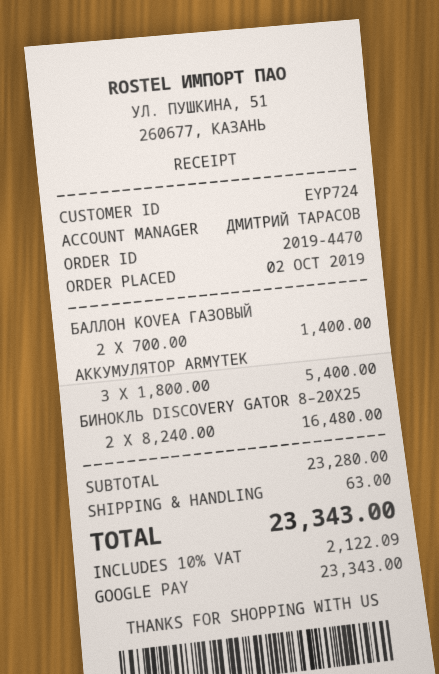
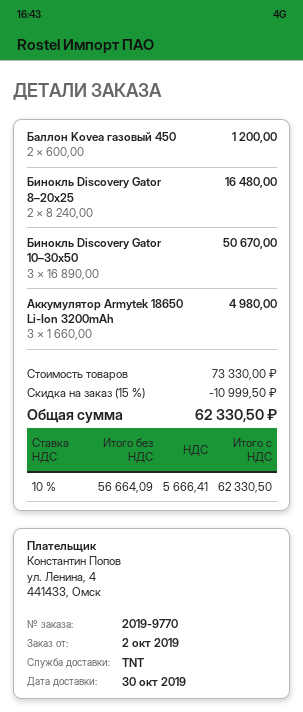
order number: 2019-4470 -> 2019-9770
БАЛЛОН KOVEA ГАЗОВЫЙ: 2 x 700.00 = 1400.00 -> 2 x 600.00 = 1200.00
АККУМУЛЯТОР ARMYTEK: 3 x 1800.00 = 5400.00 -> 3 x 1660.00 = 4980.00
Бинокль Discovery Gator 10–30x50: none -> 3 x 16890.00 = 50670.00
subtotal: 23280.00 -> 73330.00
discount: none -> 15% = 10999.50
shipping: 63.00 -> none
tax: 10% = 2122.09 -> 10% = 5666.41
total: 23343.00 -> 62330.50

